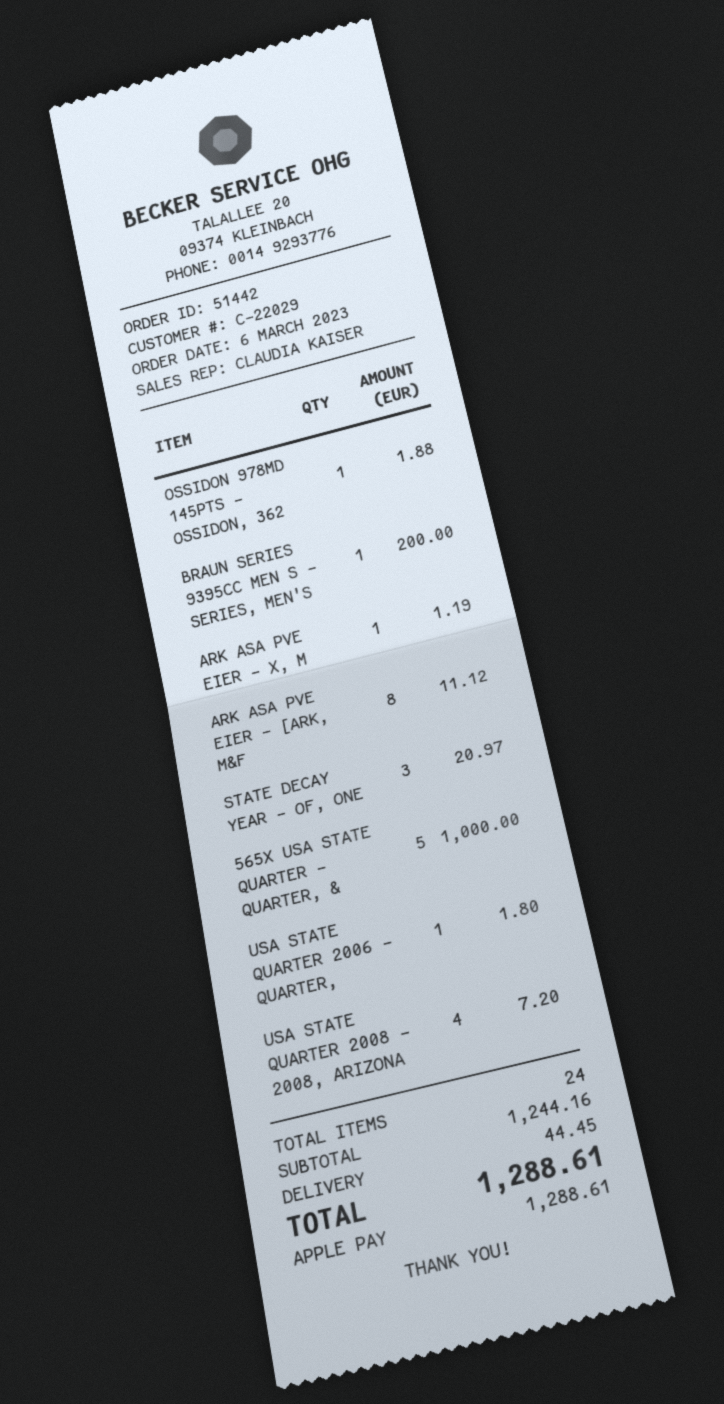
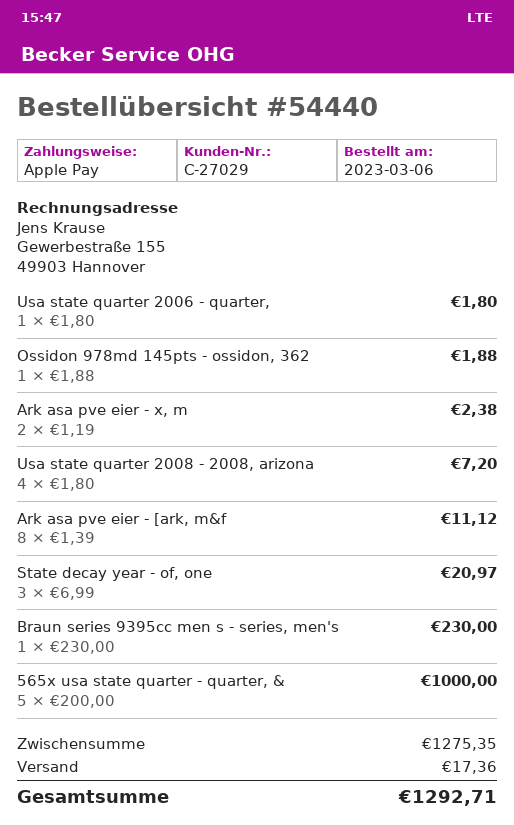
order number: 51442 -> 54440
customer number: C-22029 -> C-27029
BRAUN SERIES 9395CC MEN S - SERIES, MEN'S: 1 for 200.00 -> 1 for 230.00
ARK ASA PVE EIER - X, M: 1 for 1.19 -> 2 for 2.38
subtotal: 1244.16 -> 1275.35
shipping: 44.45 -> 17.36
total: 1288.61 -> 1292.71

